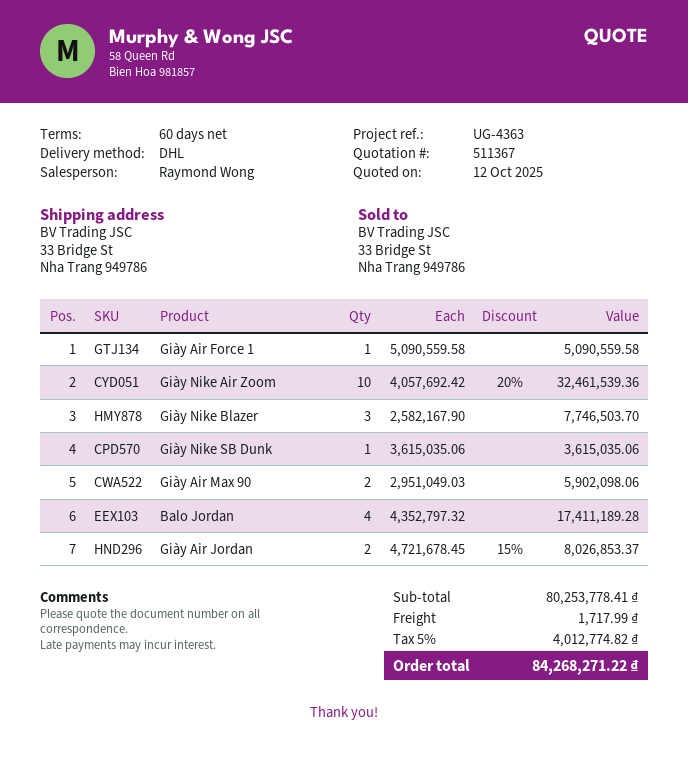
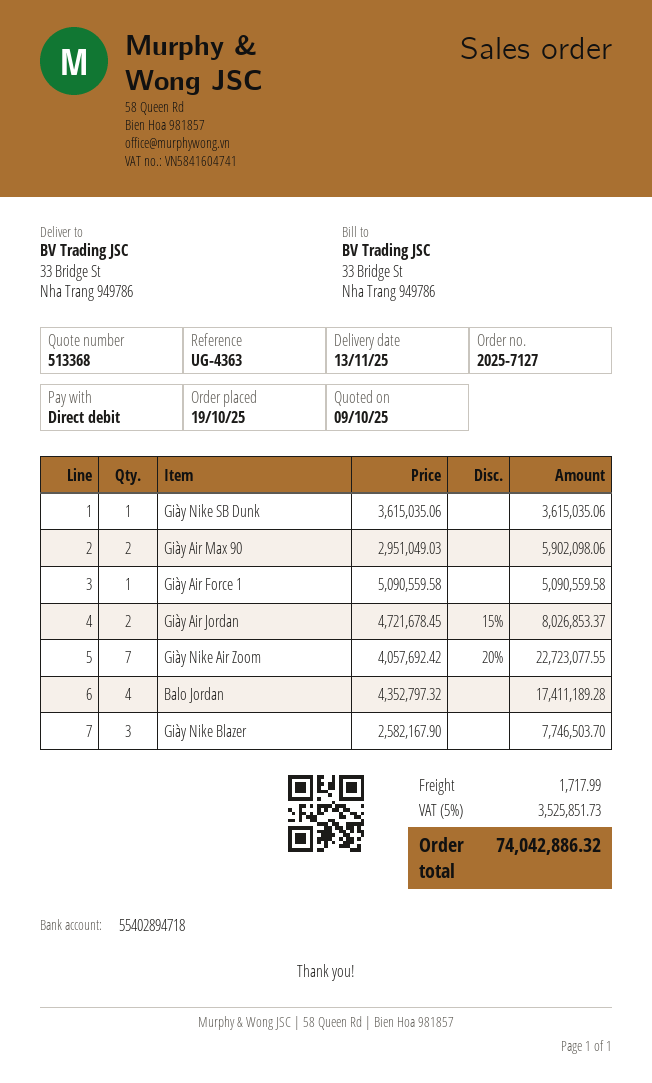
quote number: 511367 -> 513368
quote date: 2025-10-12 -> 2025-10-09
Giày Nike Air Zoom: 10 x 4057692.42 - 20% = 32461539.36 -> 7 x 4057692.42 - 20% = 22723077.55
tax: 5% = 4012774.82 -> 5% = 3525851.73
total: 84268271.22 -> 74042886.32

